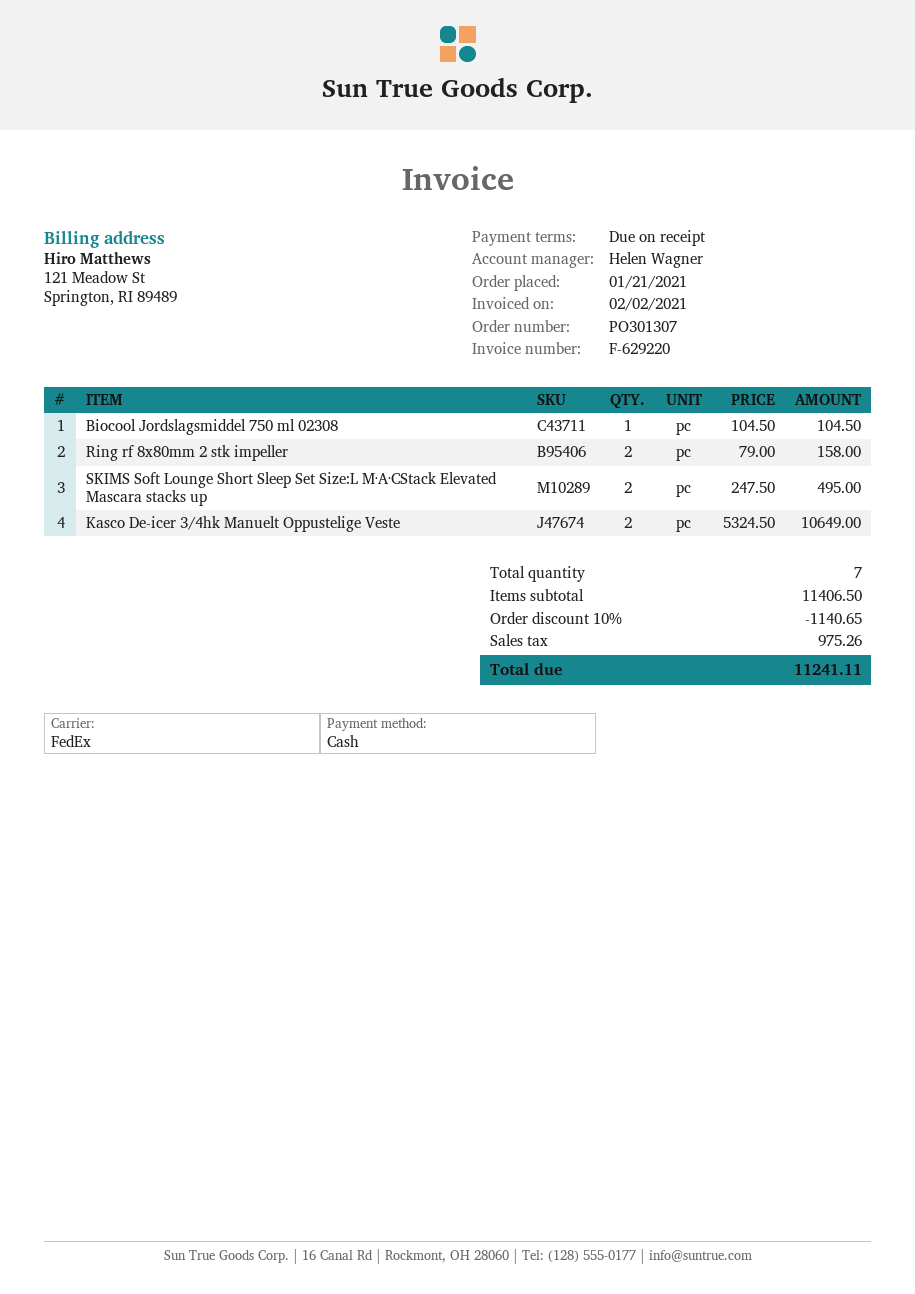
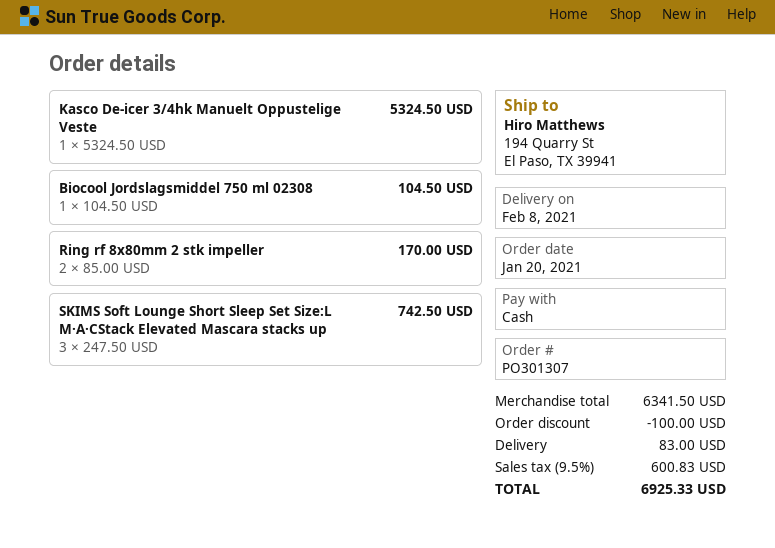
order date: 2021-01-21 -> 2021-01-20
Ring rf 8x80mm 2 stk impeller: 2 x 79.00 = 158.00 -> 2 x 85.00 = 170.00
SKIMS Soft Lounge Short Sleep Set Size:L M·A·CStack Elevated Mascara stacks up: 2 x 247.50 = 495.00 -> 3 x 247.50 = 742.50
Kasco De-icer 3/4hk Manuelt Oppustelige Veste: 2 x 5324.50 = 10649.00 -> 1 x 5324.50 = 5324.50
subtotal: 11406.50 -> 6341.50
discount: 1140.65 -> 100.00
shipping: none -> 83.00
tax: 975.26 -> 600.83
total: 11241.11 -> 6925.33

